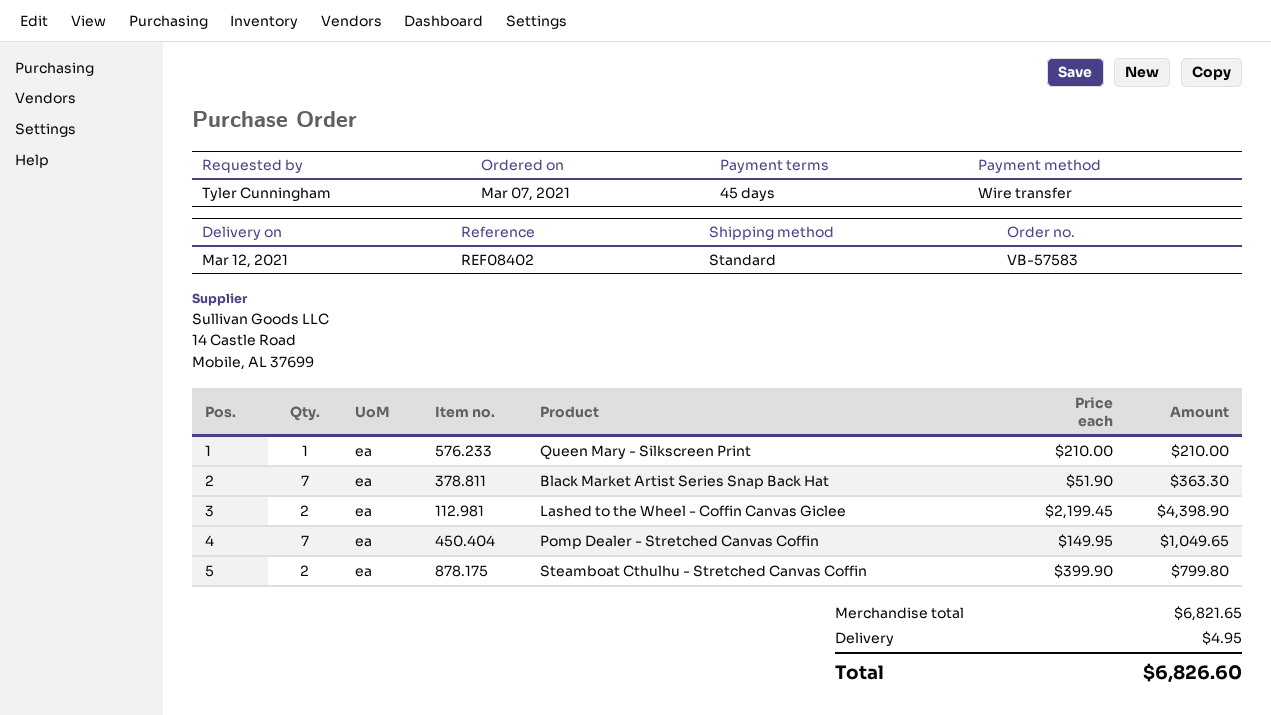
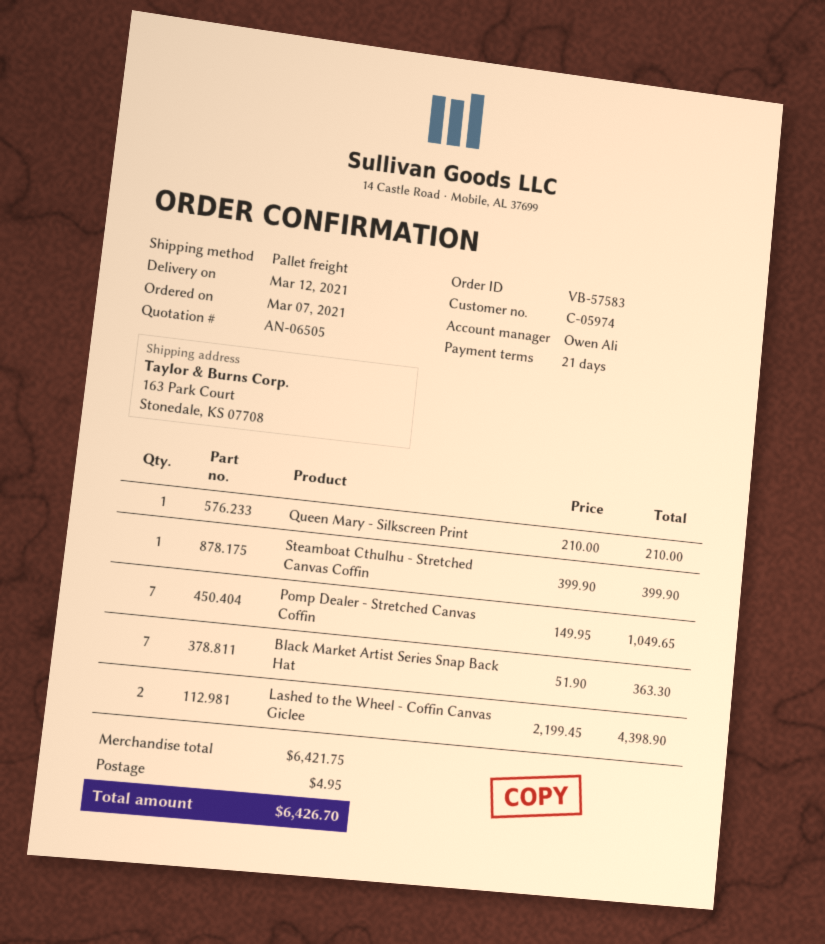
payment terms: 45 days -> 21 days
shipping method: standard -> pallet freight
Steamboat Cthulhu - Stretched Canvas Coffin: 2 x 399.90 = 799.80 -> 1 x 399.90 = 399.90
subtotal: 6821.65 -> 6421.75
total: 6826.60 -> 6426.70

